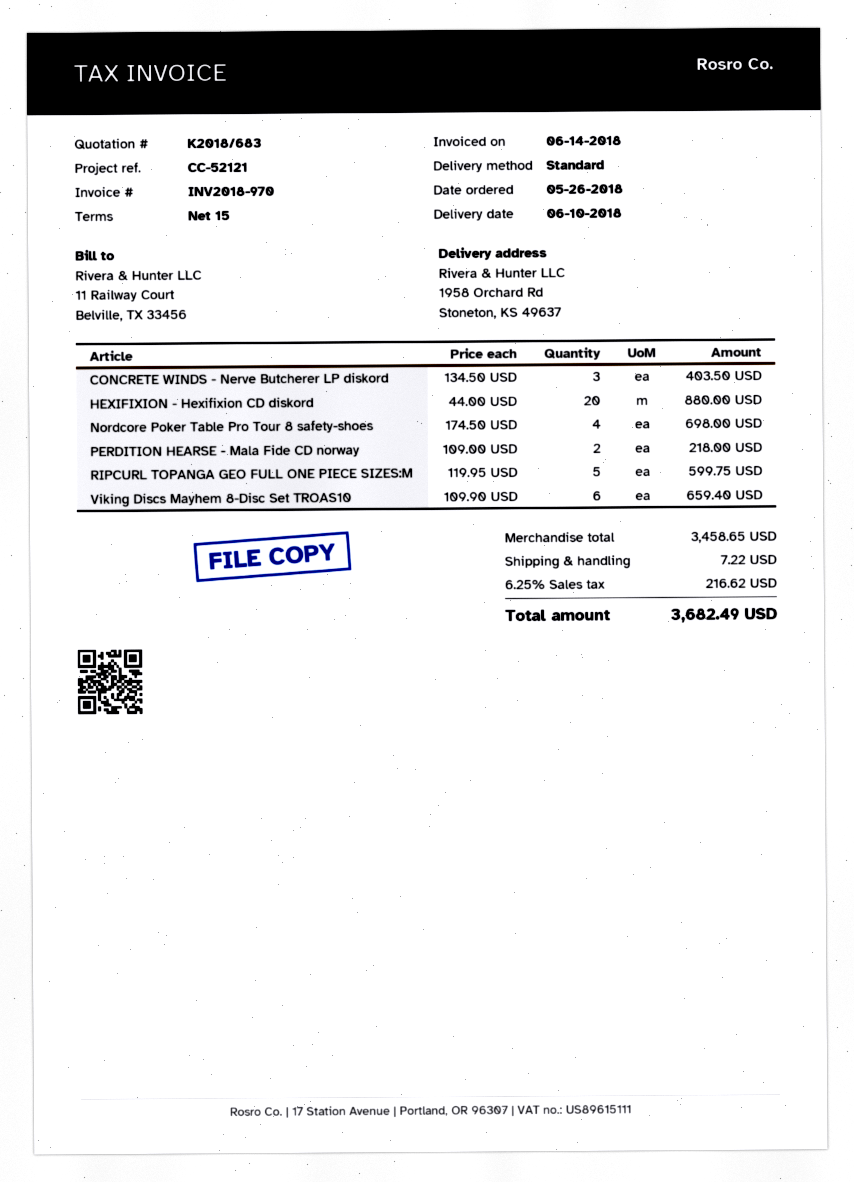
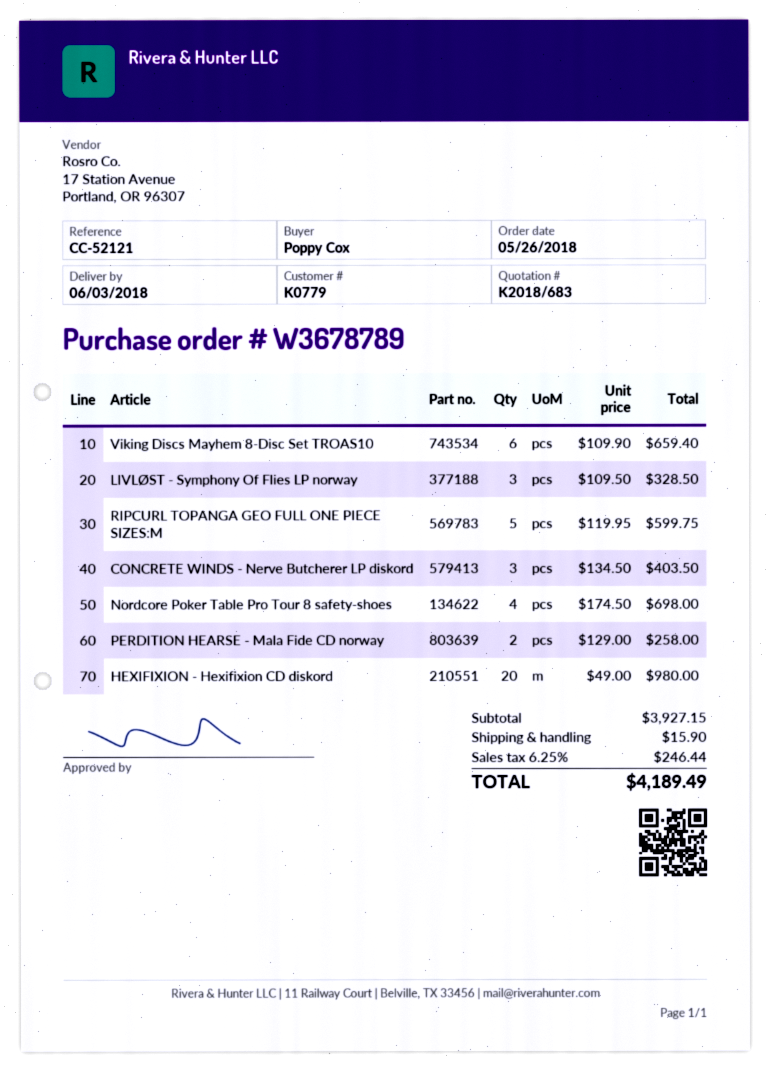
delivery date: 2018-06-10 -> 2018-06-03
HEXIFIXION - Hexifixion CD diskord: 20 x 44.00 = 880.00 -> 20 x 49.00 = 980.00
PERDITION HEARSE - Mala Fide CD norway: 2 x 109.00 = 218.00 -> 2 x 129.00 = 258.00
LIVLØST - Symphony Of Flies LP norway: none -> 3 x 109.50 = 328.50
subtotal: 3458.65 -> 3927.15
shipping: 7.22 -> 15.90
tax: 6.25% = 216.62 -> 6.25% = 246.44
total: 3682.49 -> 4189.49

